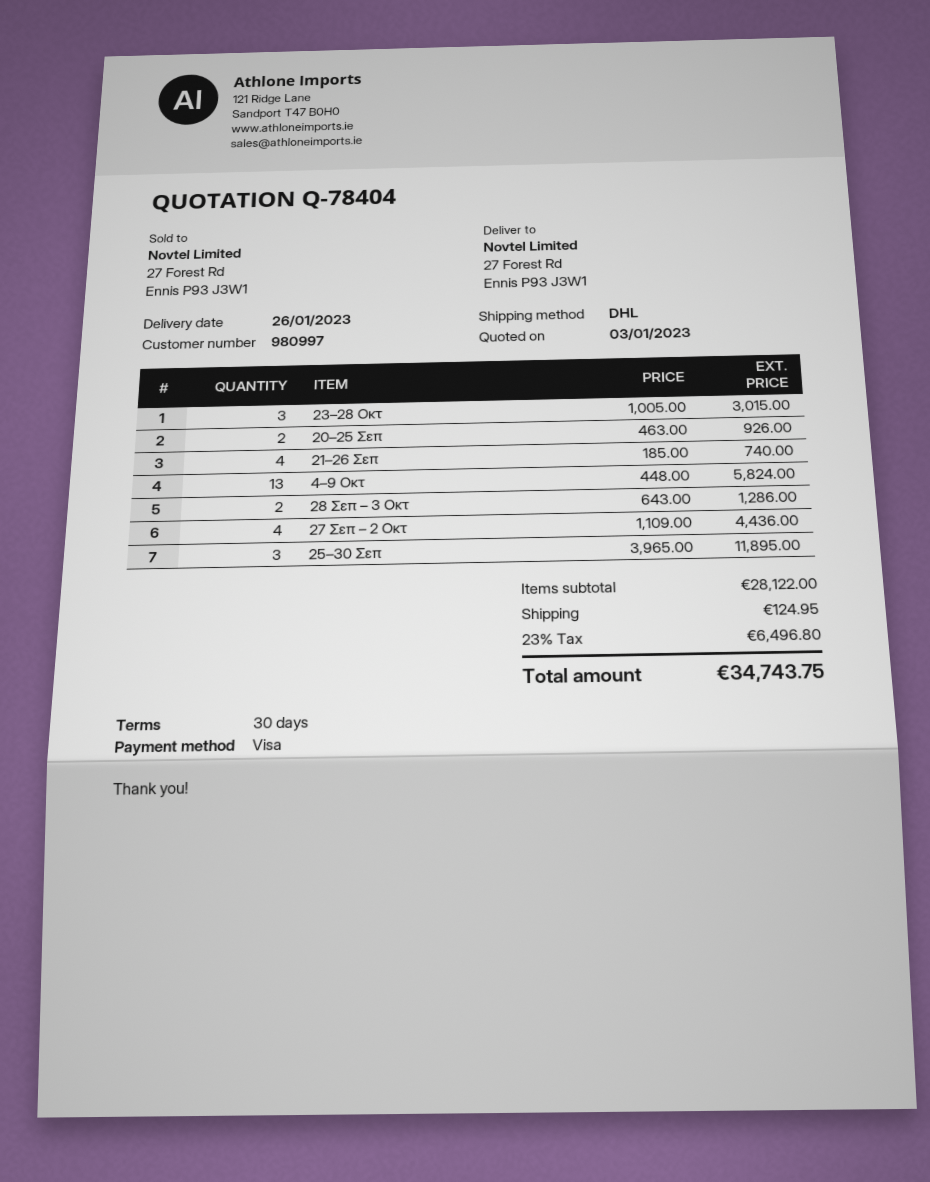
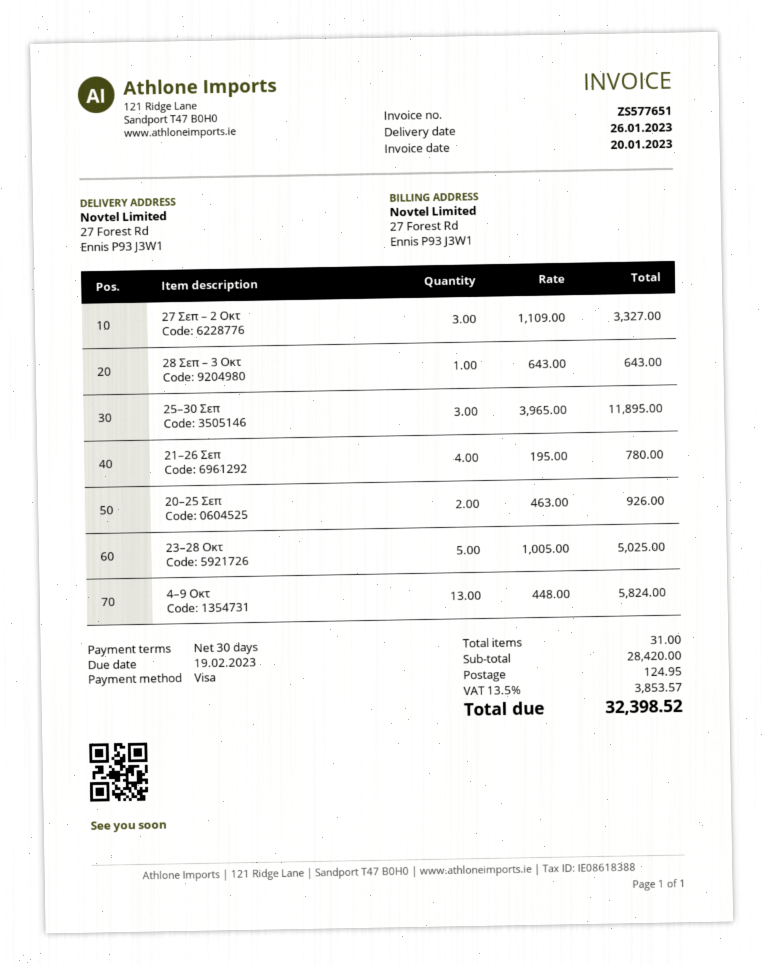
23–28 Οκτ: 3 x 1005.00 = 3015.00 -> 5 x 1005.00 = 5025.00
21–26 Σεπ: 4 x 185.00 = 740.00 -> 4 x 195.00 = 780.00
28 Σεπ – 3 Οκτ: 2 x 643.00 = 1286.00 -> 1 x 643.00 = 643.00
27 Σεπ – 2 Οκτ: 4 x 1109.00 = 4436.00 -> 3 x 1109.00 = 3327.00
subtotal: 28122.00 -> 28420.00
tax: 23% = 6496.80 -> 13.5% = 3853.57
total: 34743.75 -> 32398.52

